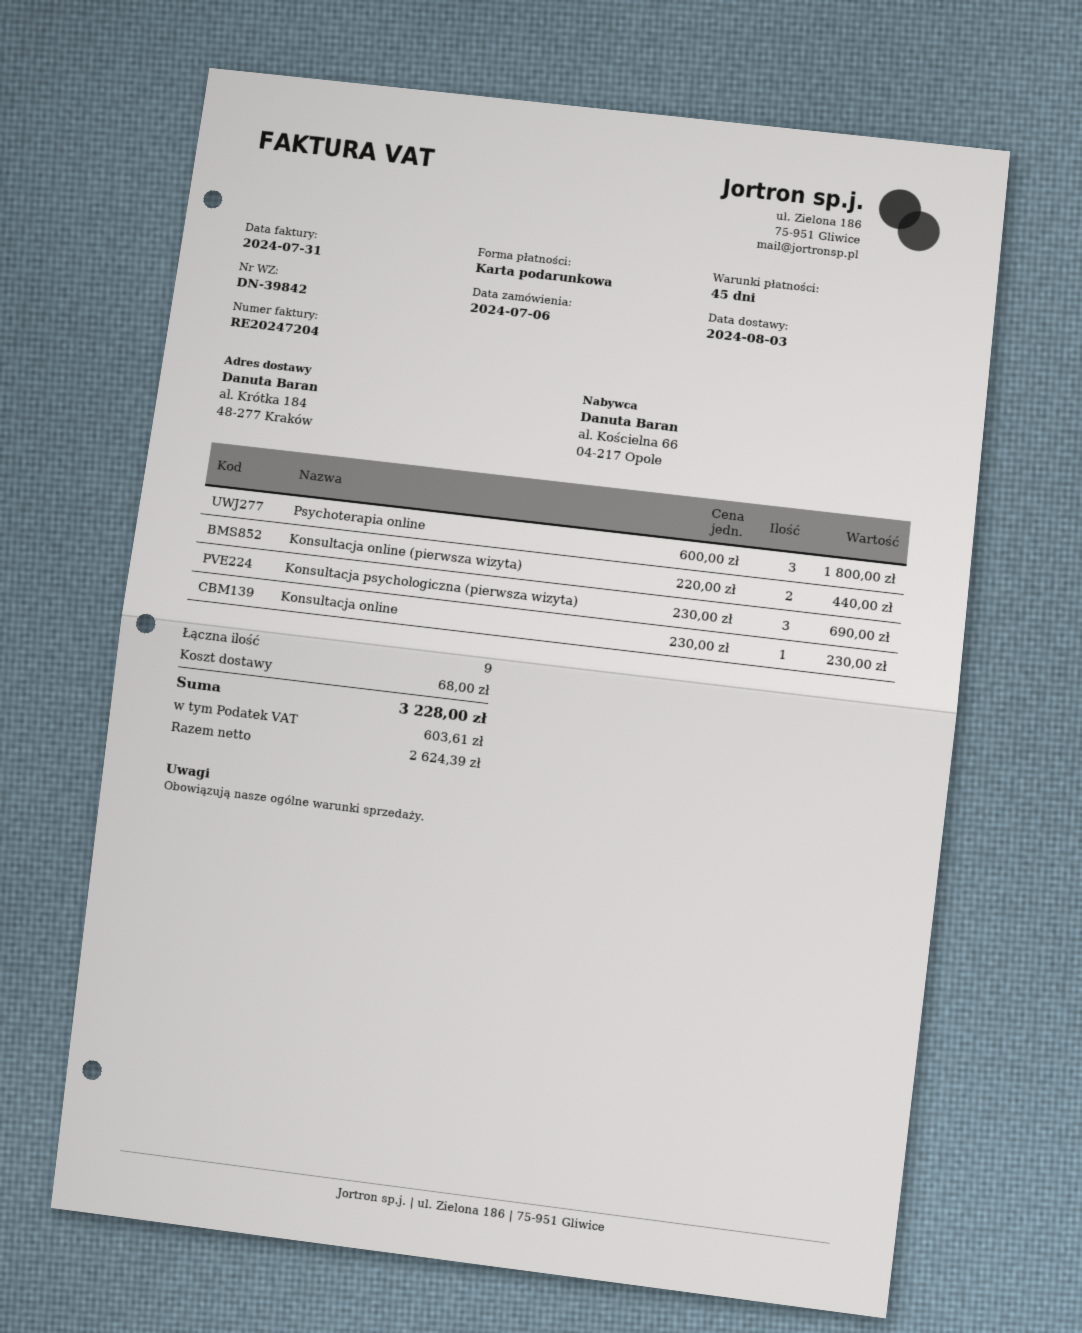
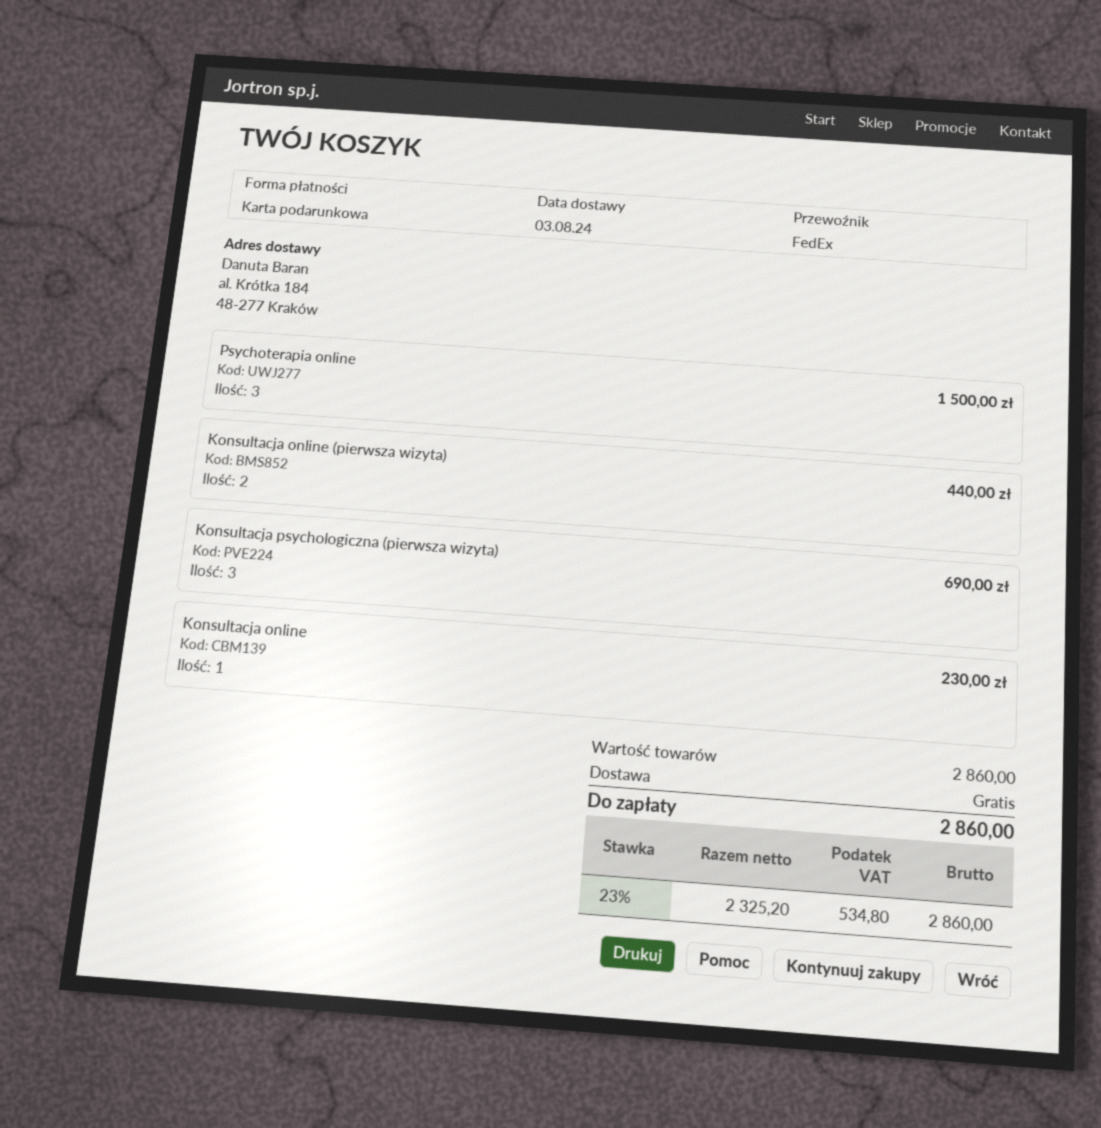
Psychoterapia online: 3 for 1800.00 -> 3 for 1500.00
shipping: 68.00 -> 0.00
net: 2624.39 -> 2325.20
tax: 603.61 -> 534.80
total: 3228.00 -> 2860.00

